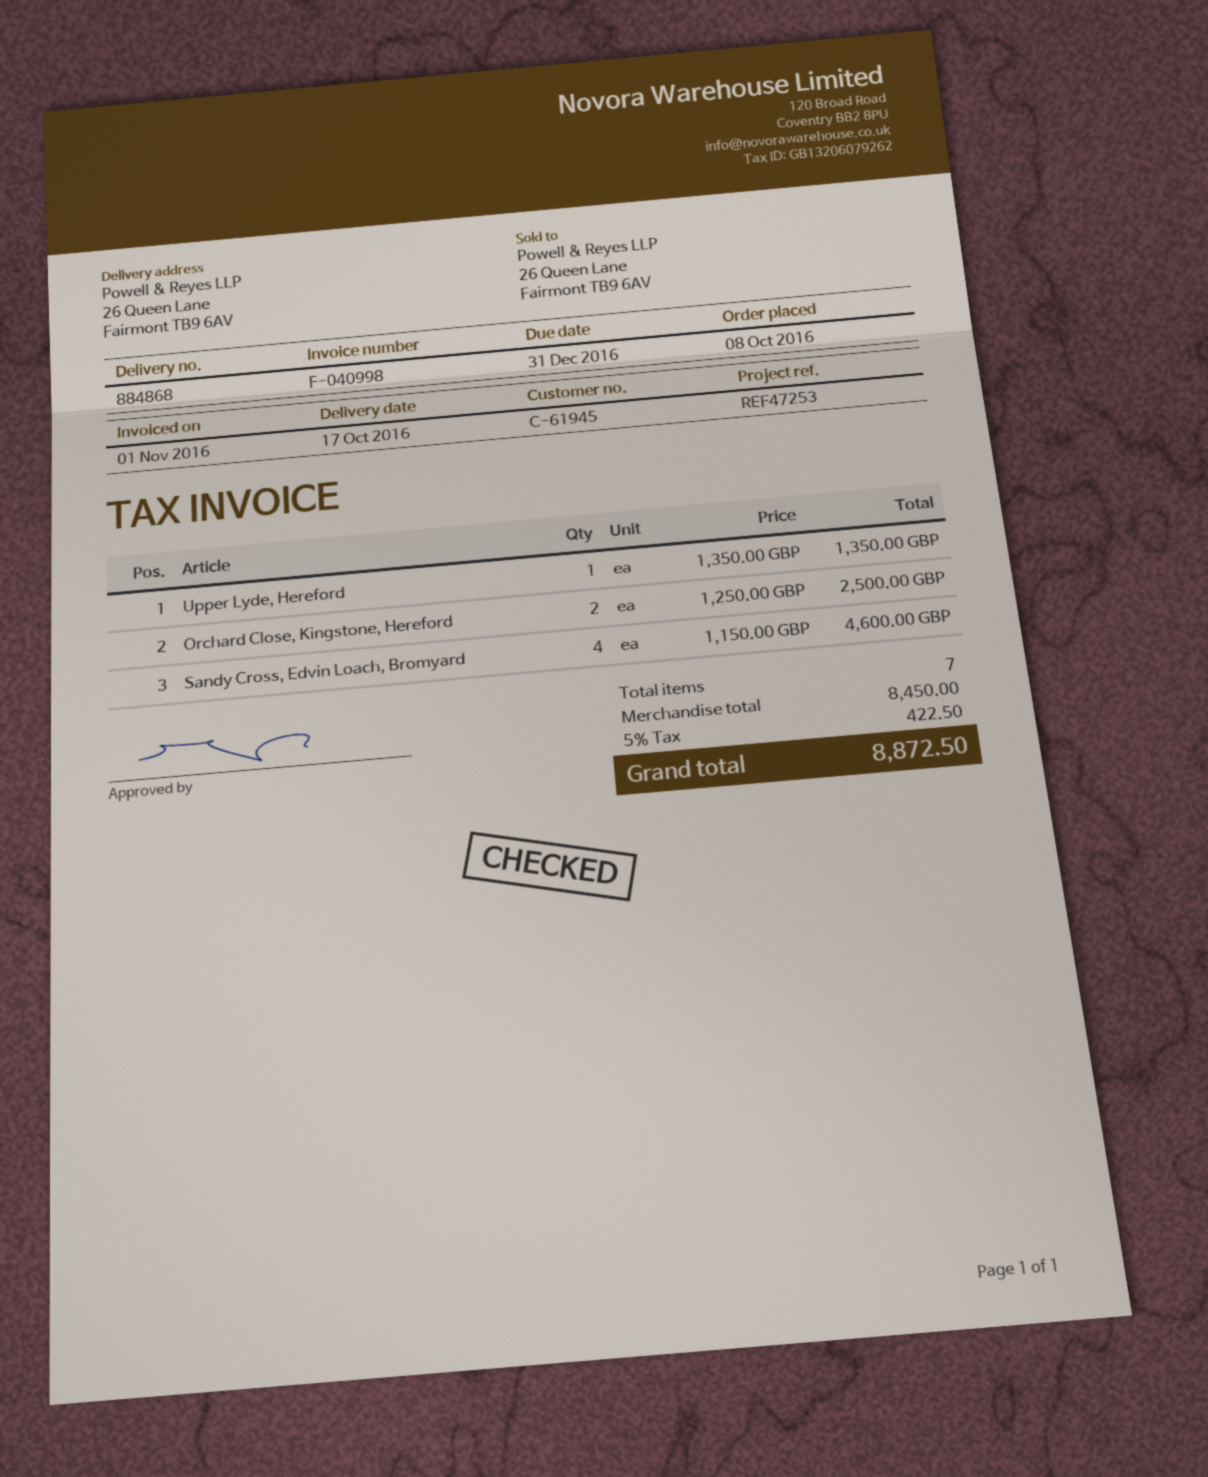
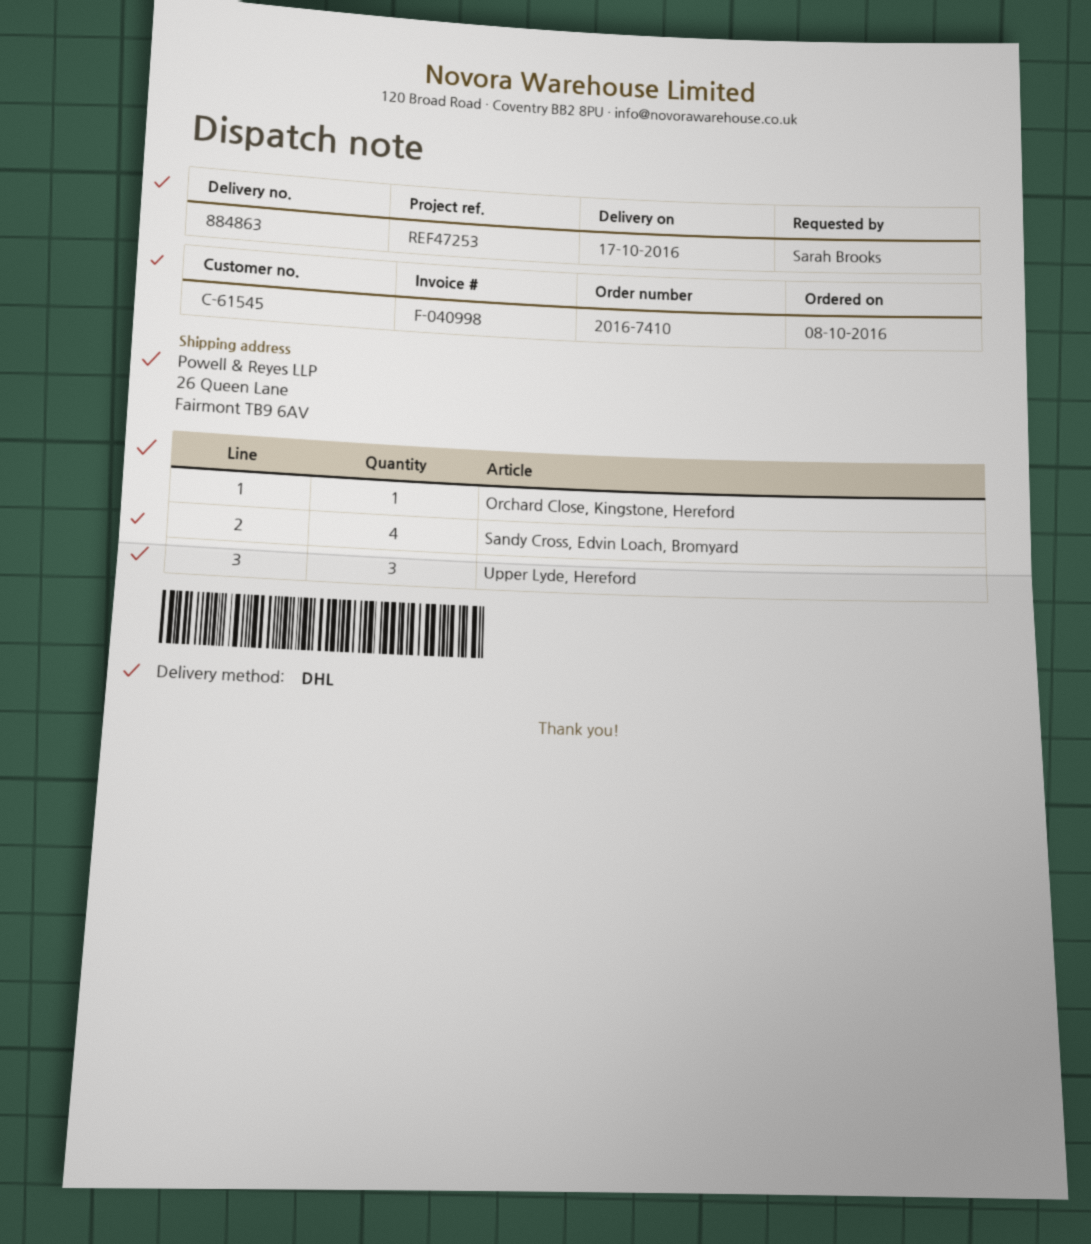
delivery note number: 884868 -> 884863
customer number: C-61945 -> C-61545
Upper Lyde, Hereford: 1 -> 3
Orchard Close, Kingstone, Hereford: 2 -> 1

